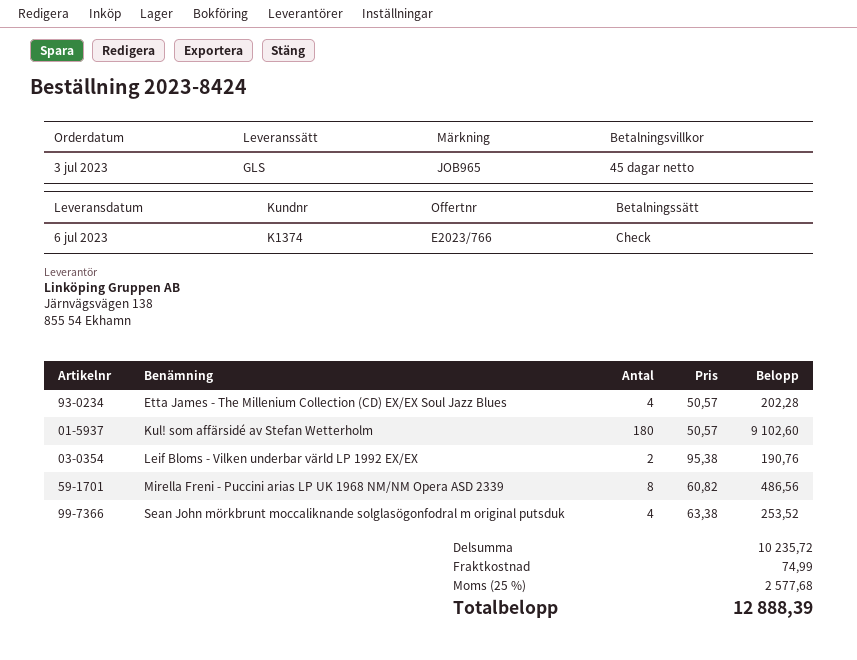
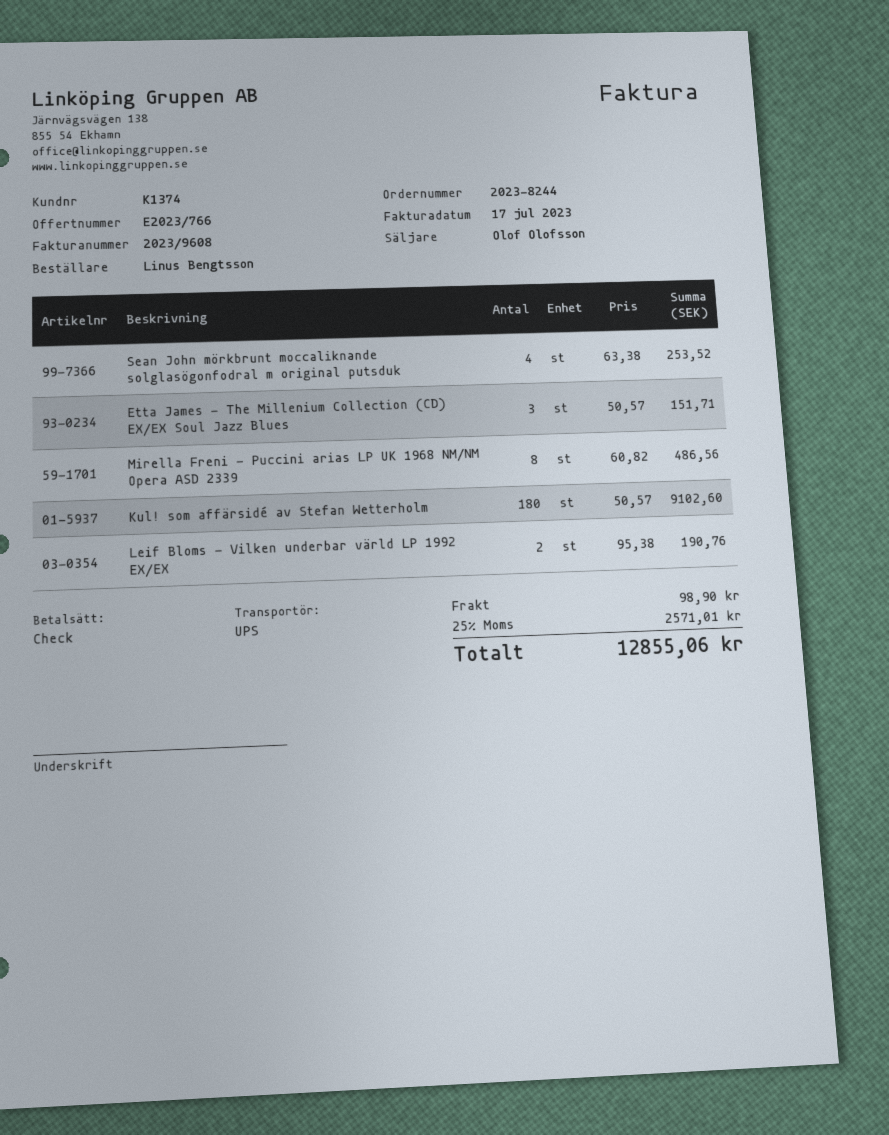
order number: 2023-8424 -> 2023-8244
shipping method: GLS -> UPS
Etta James - The Millenium Collection (CD) EX/EX Soul Jazz Blues: 4 x 50.57 = 202.28 -> 3 x 50.57 = 151.71
shipping: 74.99 -> 98.90
tax: 25% = 2577.68 -> 25% = 2571.01
total: 12888.39 -> 12855.06

